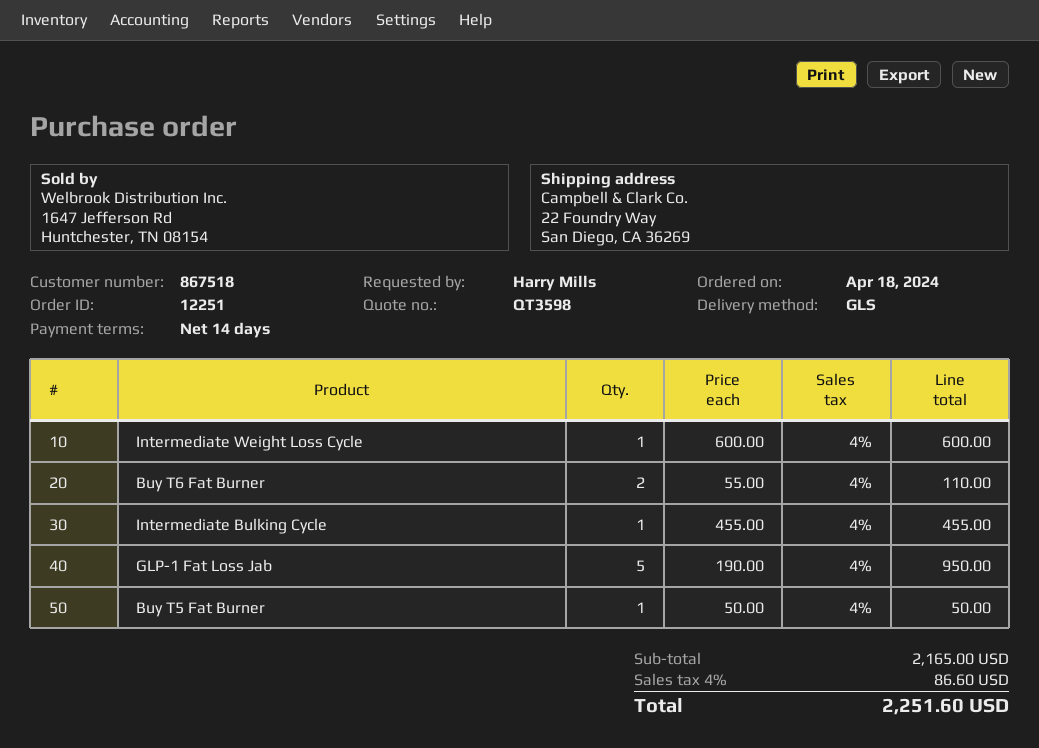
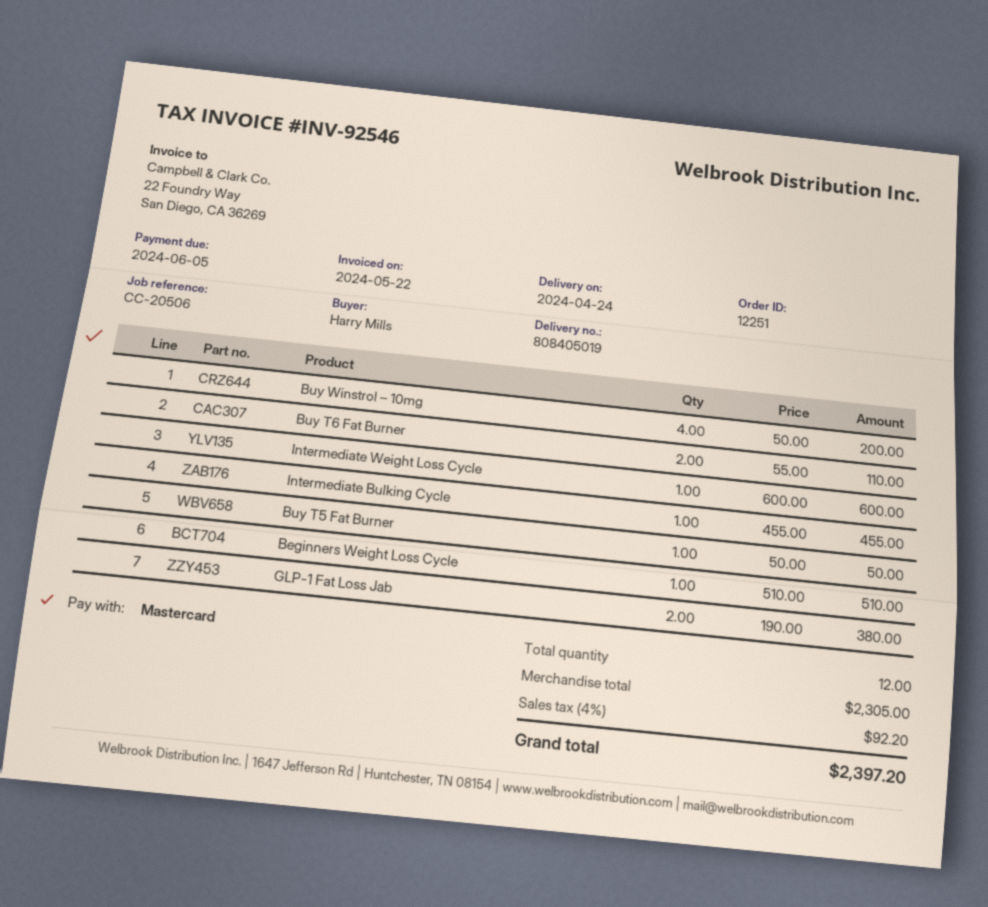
GLP-1 Fat Loss Jab: 5 x 190.00 = 950.00 -> 2 x 190.00 = 380.00
Buy Winstrol – 10mg: none -> 4 x 50.00 = 200.00
Beginners Weight Loss Cycle: none -> 1 x 510.00 = 510.00
subtotal: 2165.00 -> 2305.00
tax: 4% = 86.60 -> 4% = 92.20
total: 2251.60 -> 2397.20

